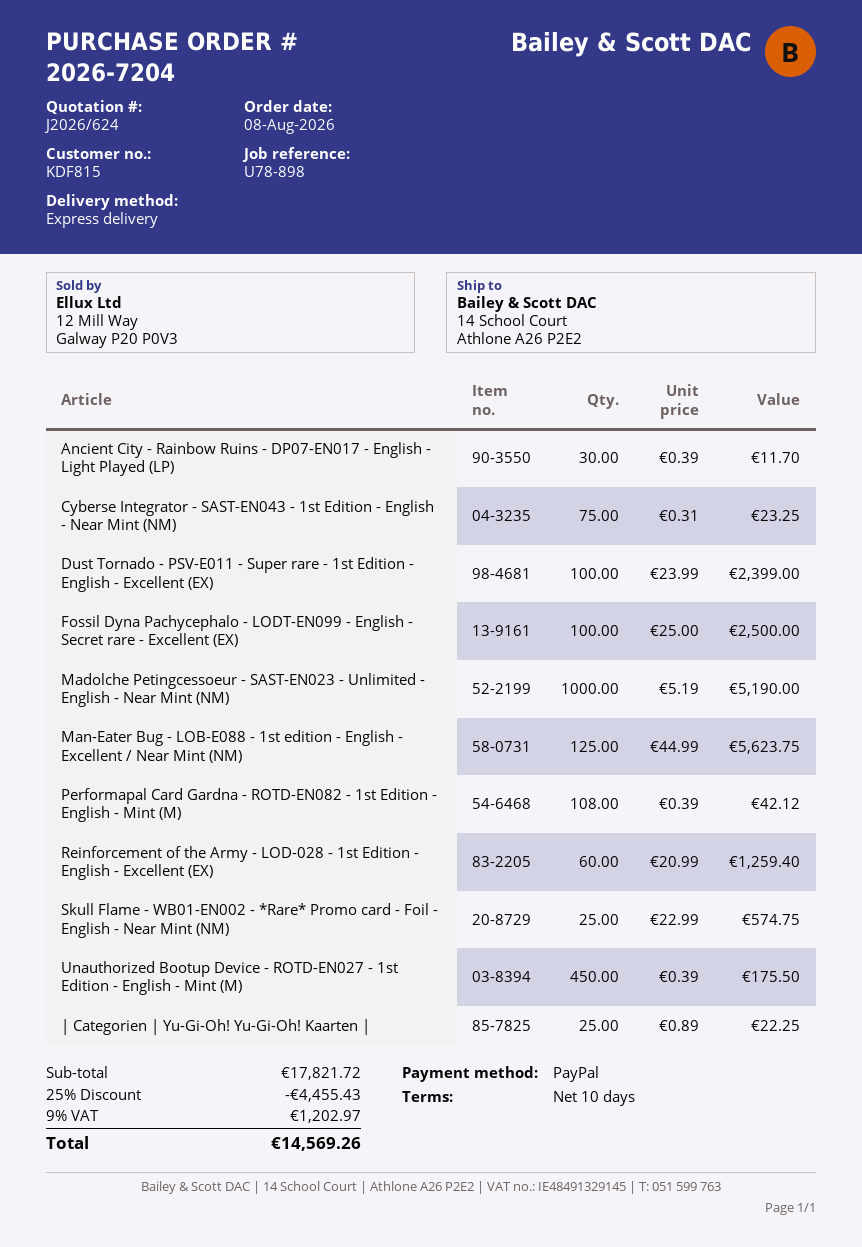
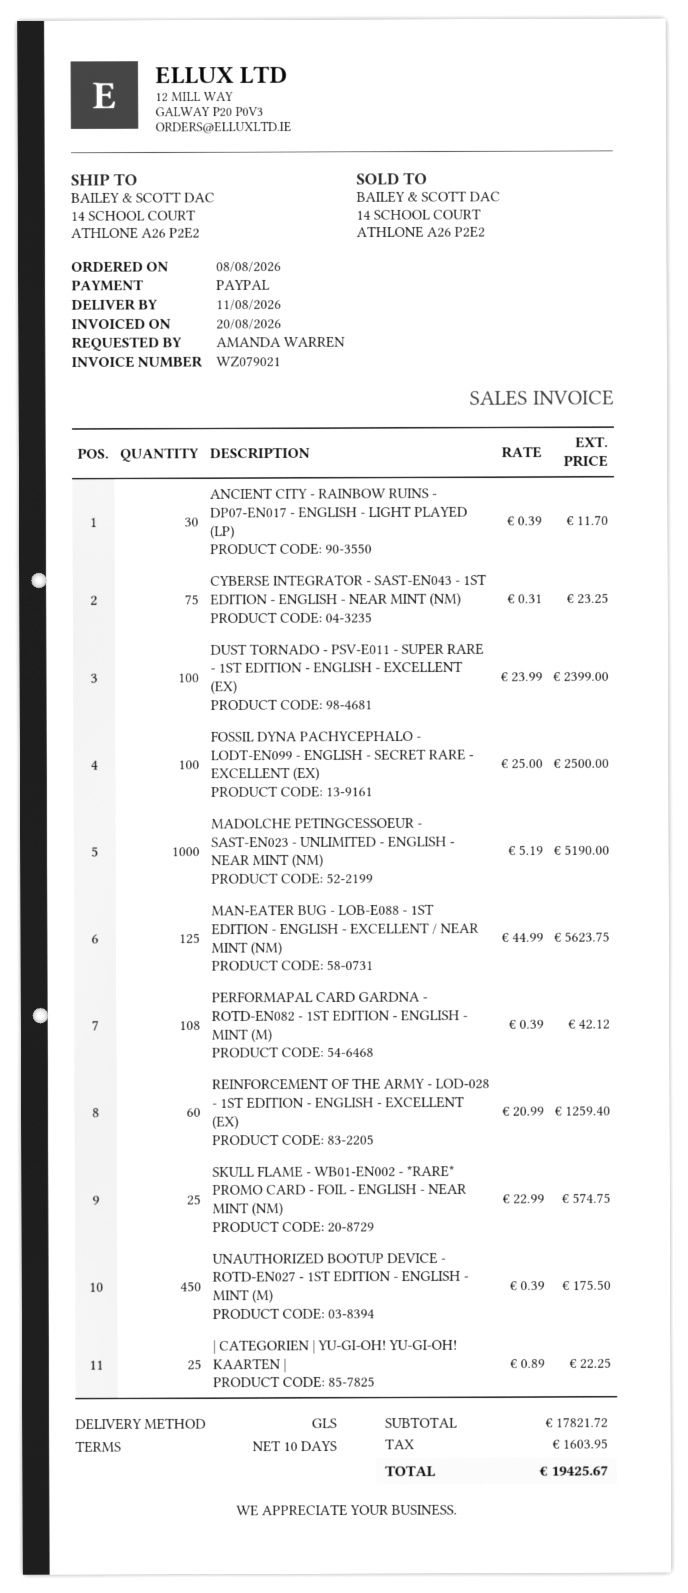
shipping method: express -> GLS
discount: 25% = 4455.43 -> none
tax: 1202.97 -> 1603.95
total: 14569.26 -> 19425.67

